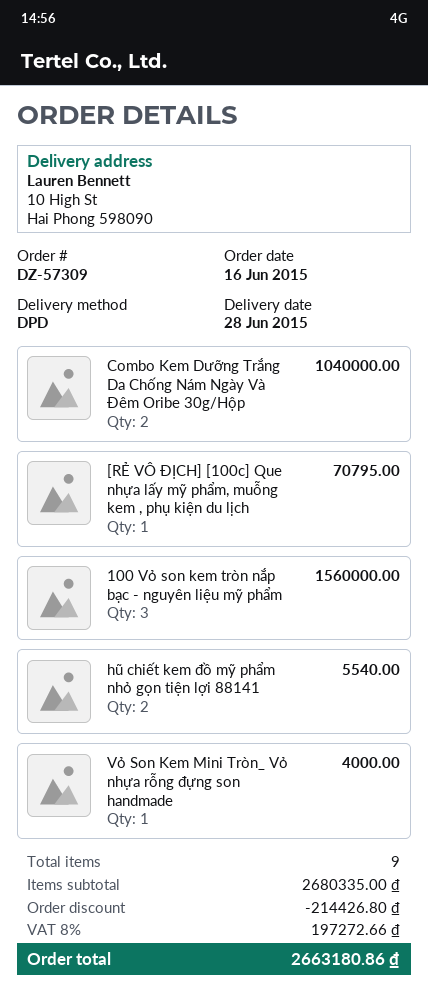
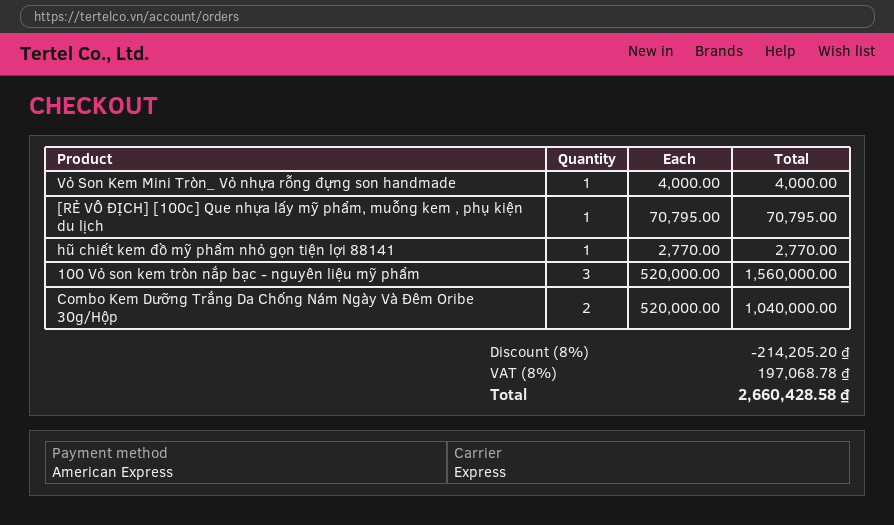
shipping method: DPD -> express
hũ chiết kem đồ mỹ phẩm nhỏ gọn tiện lợi 88141: 2 for 5540.00 -> 1 for 2770.00
discount: 214426.80 -> 214205.20
tax: 8% = 197272.66 -> 8% = 197068.78
total: 2663180.86 -> 2660428.58

